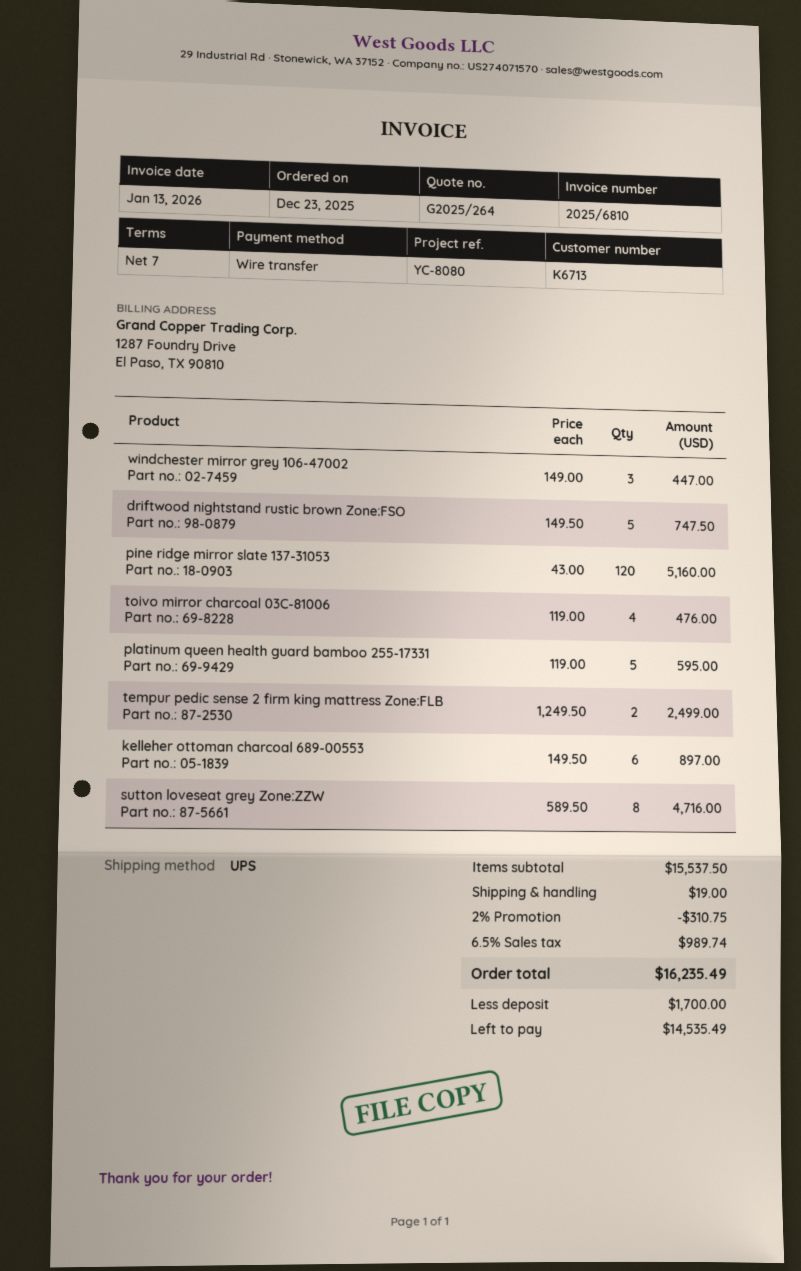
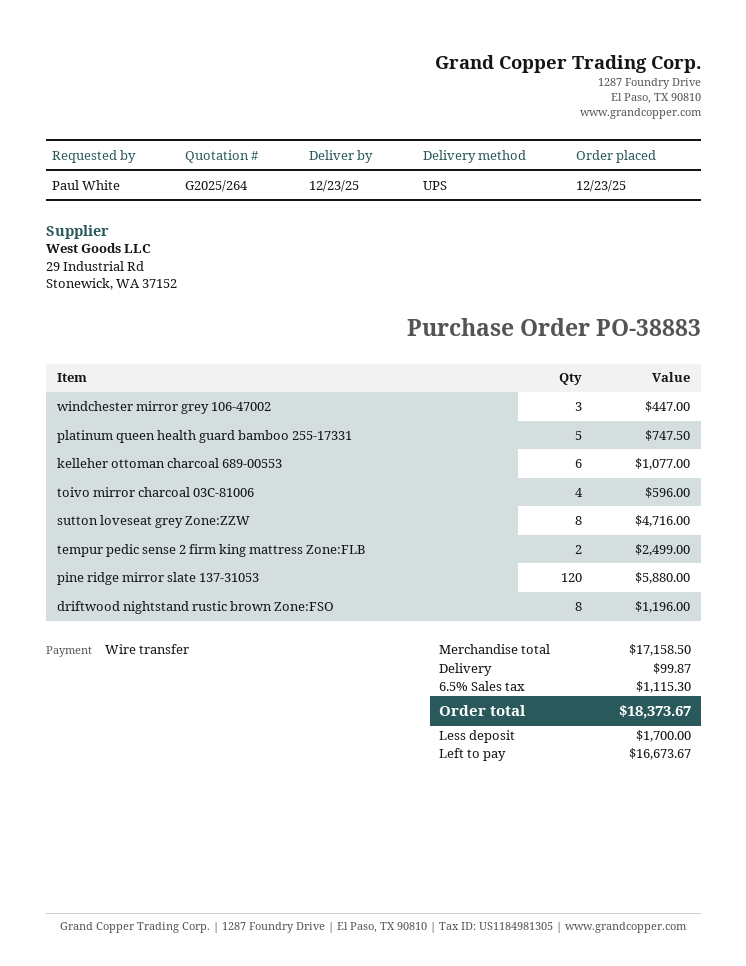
driftwood nightstand rustic brown Zone:FSO: 5 for 747.50 -> 8 for 1196.00
pine ridge mirror slate 137-31053: 120 for 5160.00 -> 120 for 5880.00
toivo mirror charcoal 03C-81006: 4 for 476.00 -> 4 for 596.00
platinum queen health guard bamboo 255-17331: 5 for 595.00 -> 5 for 747.50
kelleher ottoman charcoal 689-00553: 6 for 897.00 -> 6 for 1077.00
subtotal: 15537.50 -> 17158.50
discount: 2% = 310.75 -> none
shipping: 19.00 -> 99.87
tax: 6.5% = 989.74 -> 6.5% = 1115.30
total: 16235.49 -> 18373.67
balance: 14535.49 -> 16673.67

